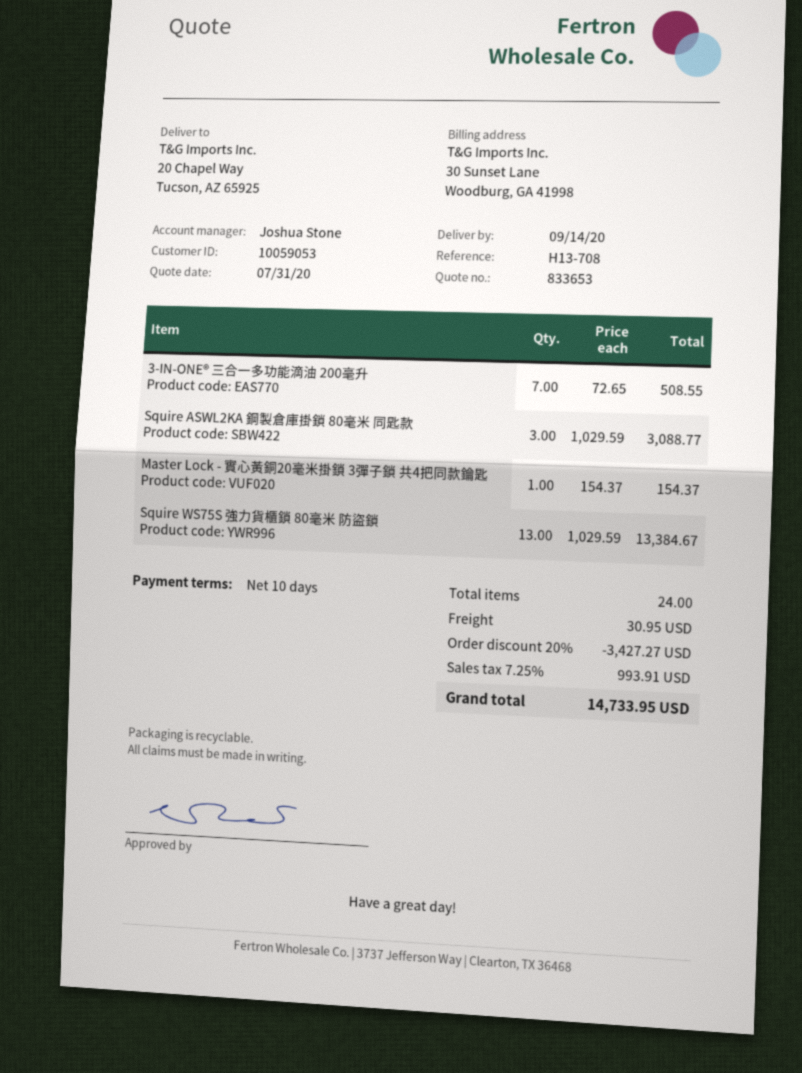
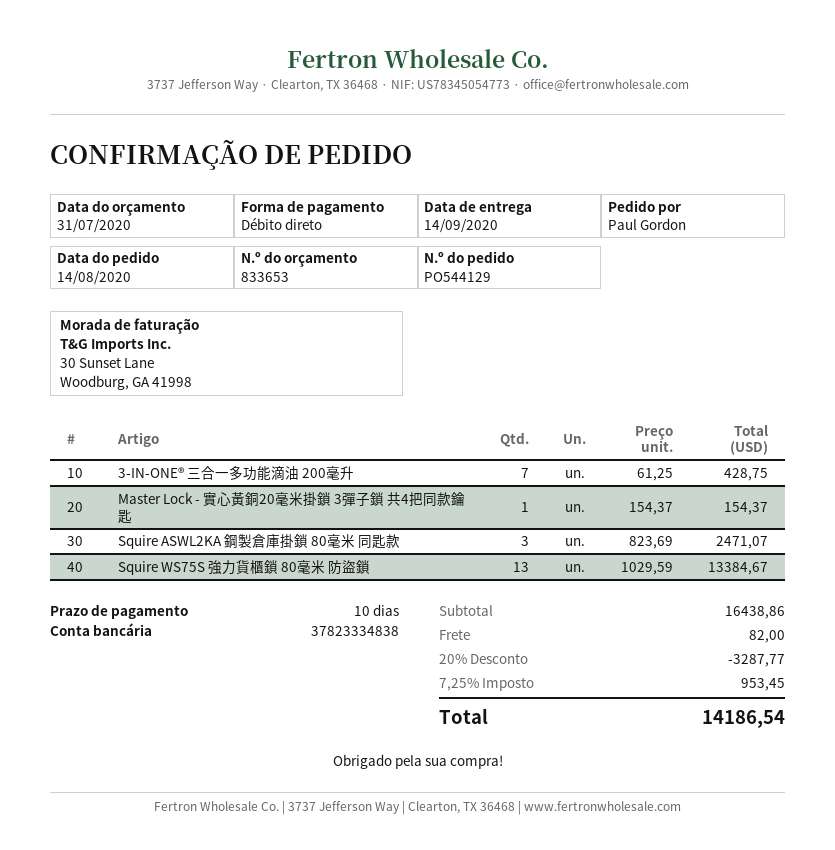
3-IN-ONE® 三合一多功能滴油 200毫升: 7 x 72.65 = 508.55 -> 7 x 61.25 = 428.75
Squire ASWL2KA 鋼製倉庫掛鎖 80毫米 同匙款: 3 x 1029.59 = 3088.77 -> 3 x 823.69 = 2471.07
discount: 20% = 3427.27 -> 20% = 3287.77
shipping: 30.95 -> 82.00
tax: 7.25% = 993.91 -> 7.25% = 953.45
total: 14733.95 -> 14186.54

